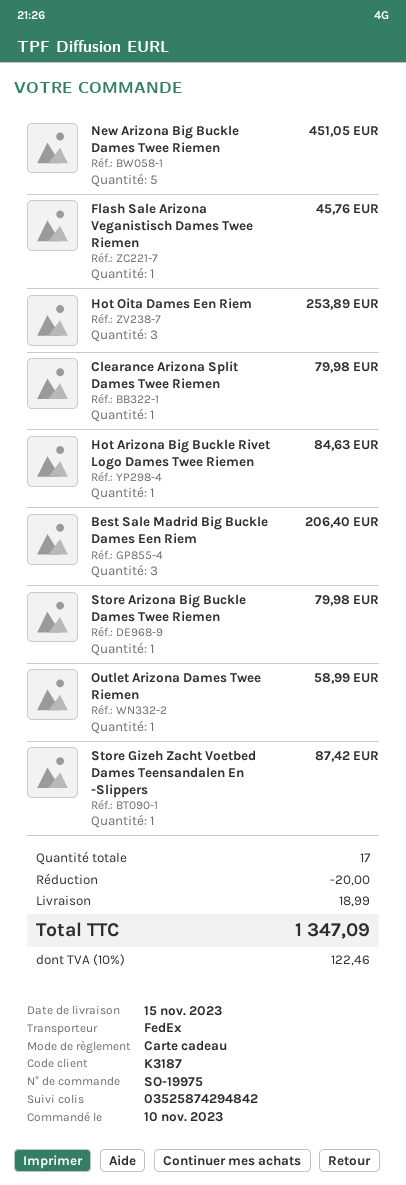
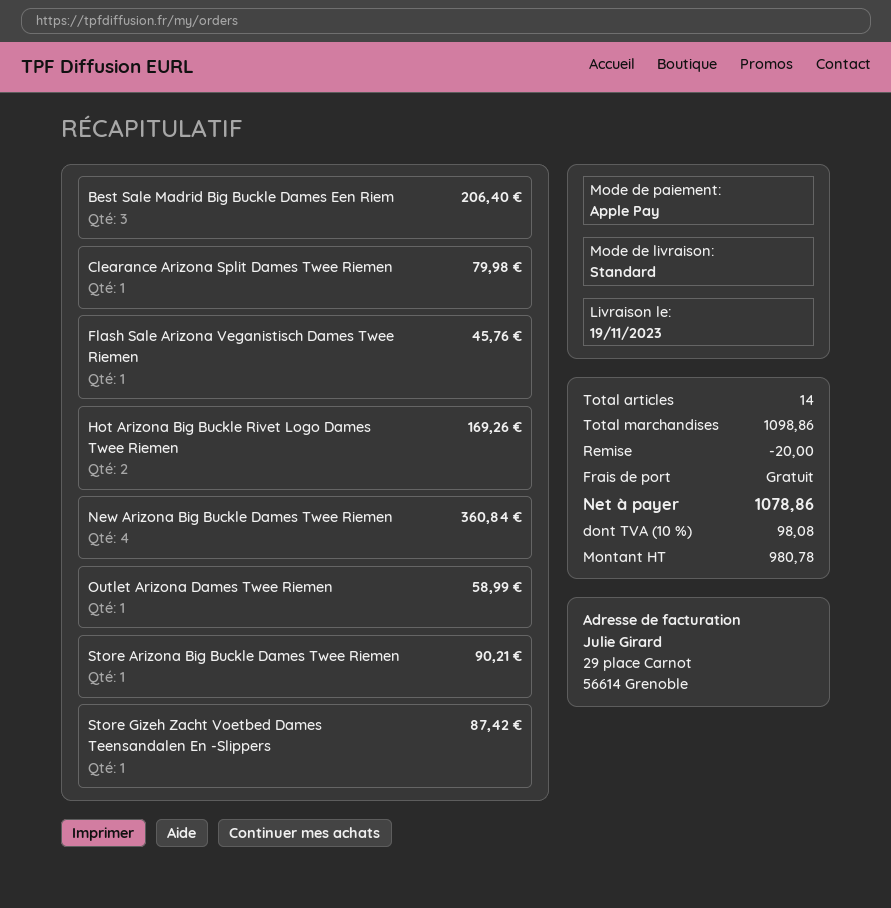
delivery date: 2023-11-15 -> 2023-11-19
payment method: gift card -> Apple Pay
shipping method: FedEx -> standard
New Arizona Big Buckle Dames Twee Riemen: 5 for 451.05 -> 4 for 360.84
Hot Oita Dames Een Riem: 3 for 253.89 -> none
Hot Arizona Big Buckle Rivet Logo Dames Twee Riemen: 1 for 84.63 -> 2 for 169.26
Store Arizona Big Buckle Dames Twee Riemen: 1 for 79.98 -> 1 for 90.21
total quantity: 17 -> 14
shipping: 18.99 -> 0.00
tax: 10% = 122.46 -> 10% = 98.08
total: 1347.09 -> 1078.86

